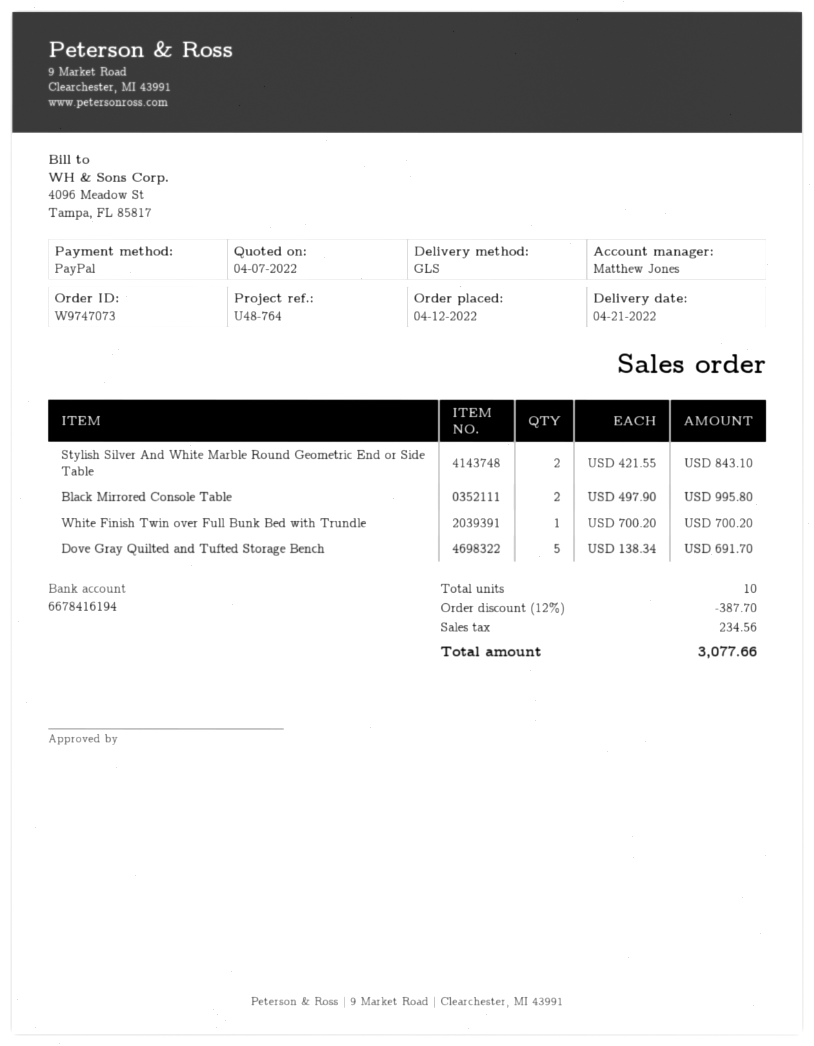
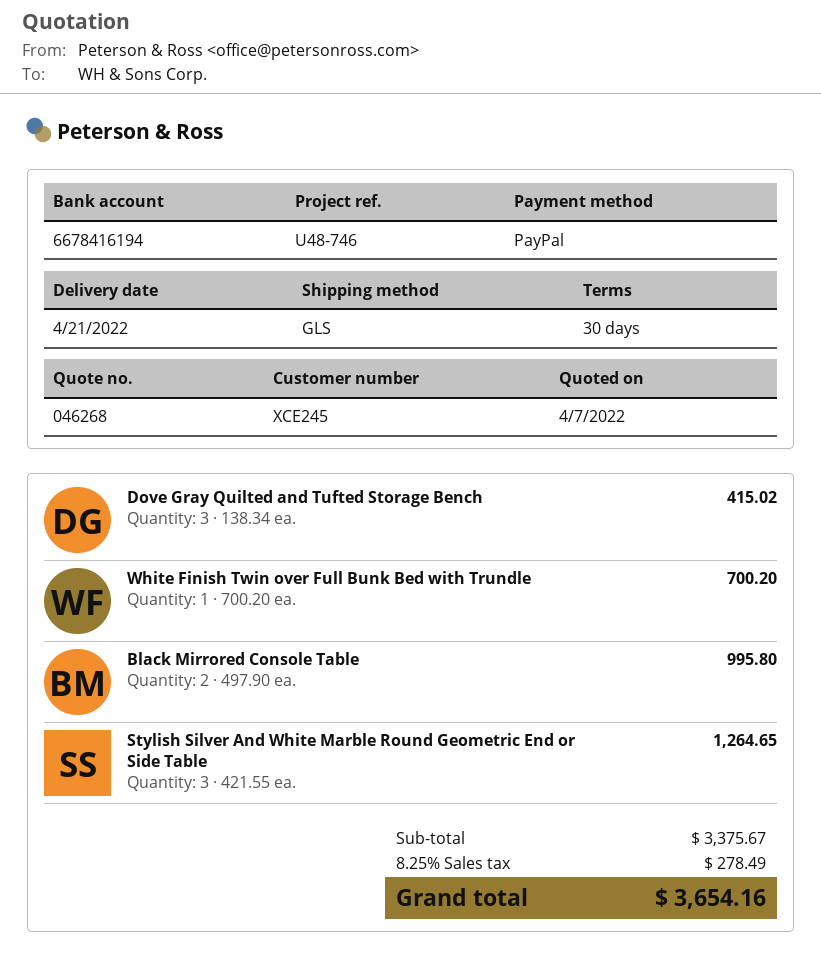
reference: U48-764 -> U48-746
Stylish Silver And White Marble Round Geometric End or Side Table: 2 x 421.55 = 843.10 -> 3 x 421.55 = 1264.65
Dove Gray Quilted and Tufted Storage Bench: 5 x 138.34 = 691.70 -> 3 x 138.34 = 415.02
discount: 12% = 387.70 -> none
tax: 234.56 -> 278.49
total: 3077.66 -> 3654.16

